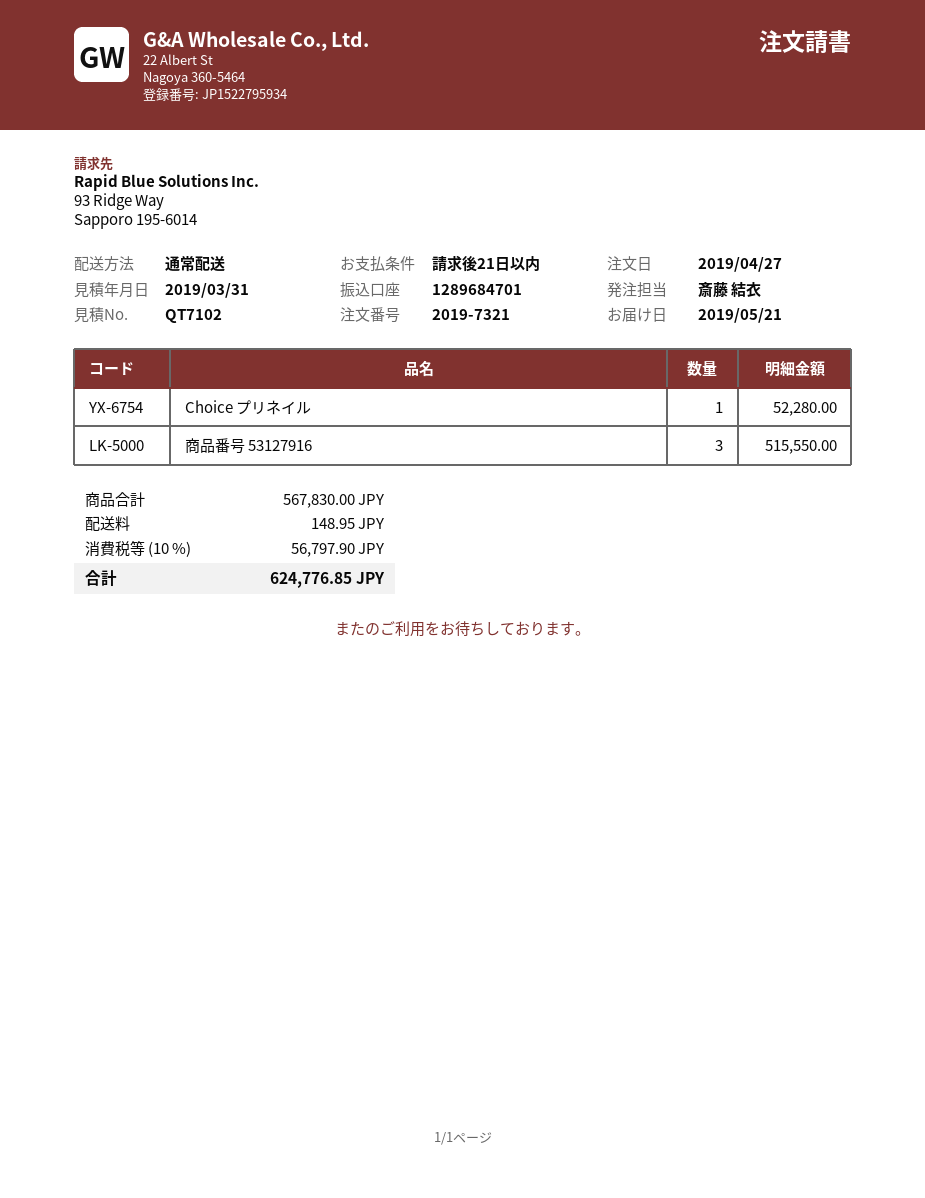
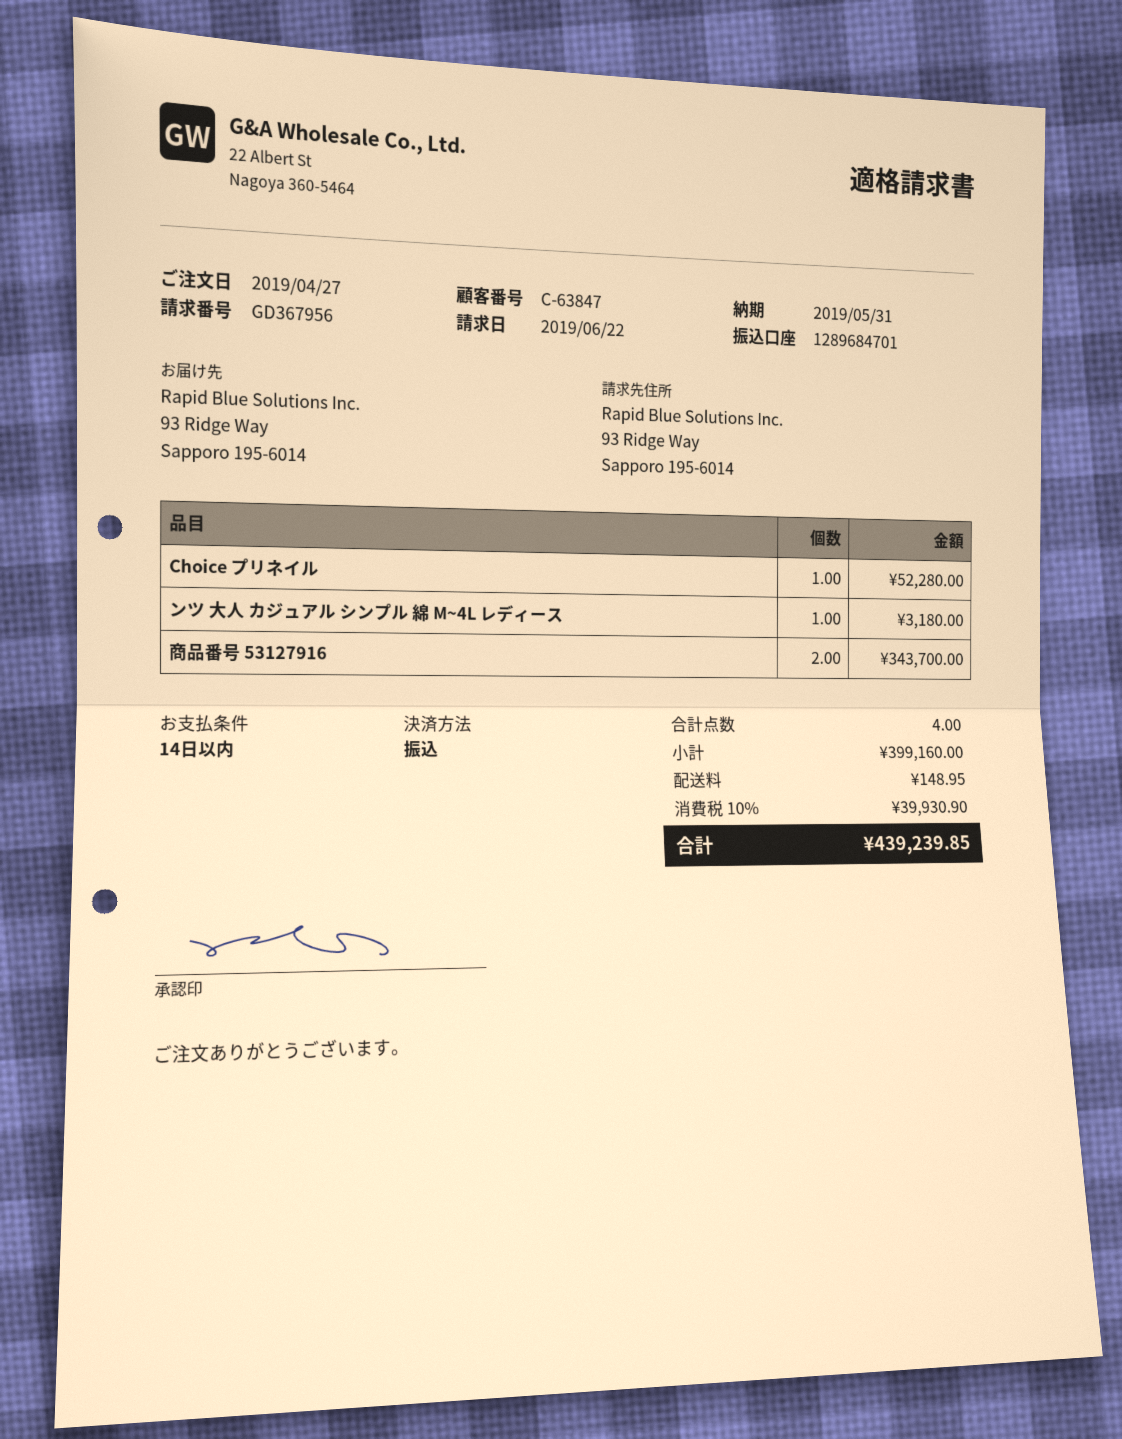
delivery date: 2019-05-21 -> 2019-05-31
payment terms: 21 days -> 14 days
商品番号 53127916: 3 for 515550.00 -> 2 for 343700.00
ンツ 大人 カジュアル シンプル 綿 M~4L レディース: none -> 1 for 3180.00
subtotal: 567830.00 -> 399160.00
tax: 10% = 56797.90 -> 10% = 39930.90
total: 624776.85 -> 439239.85

